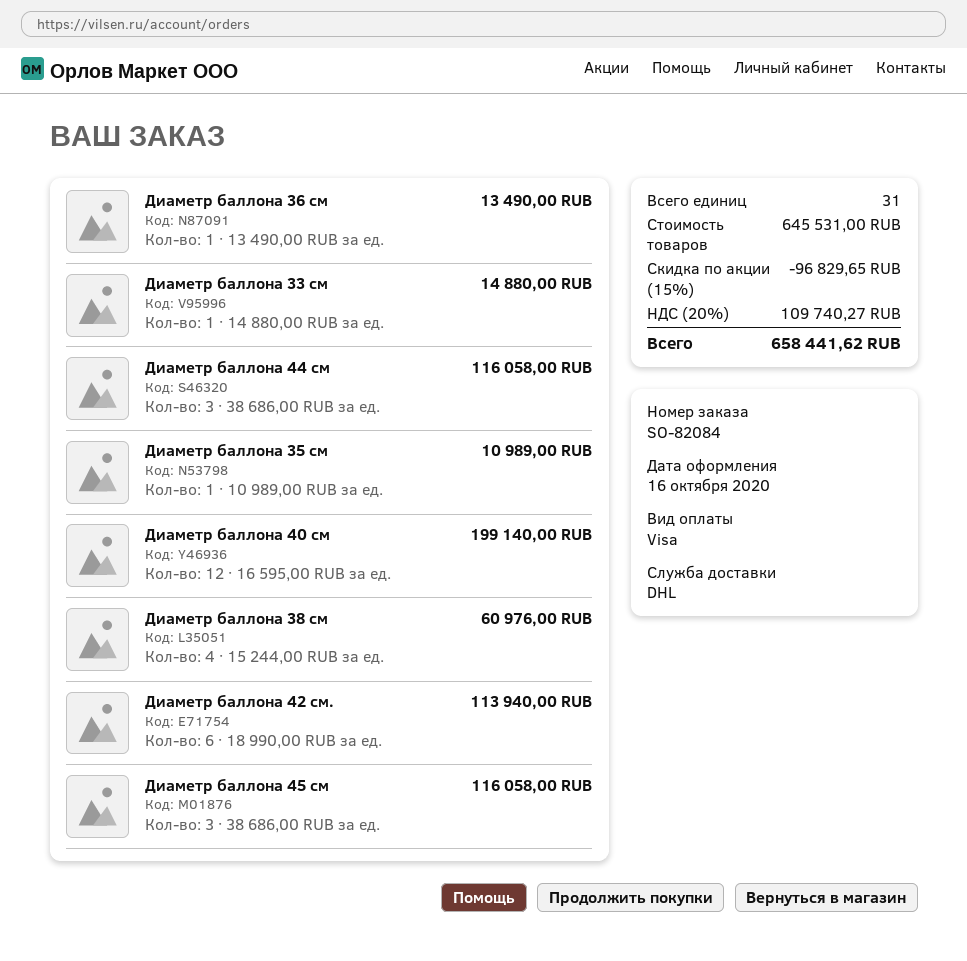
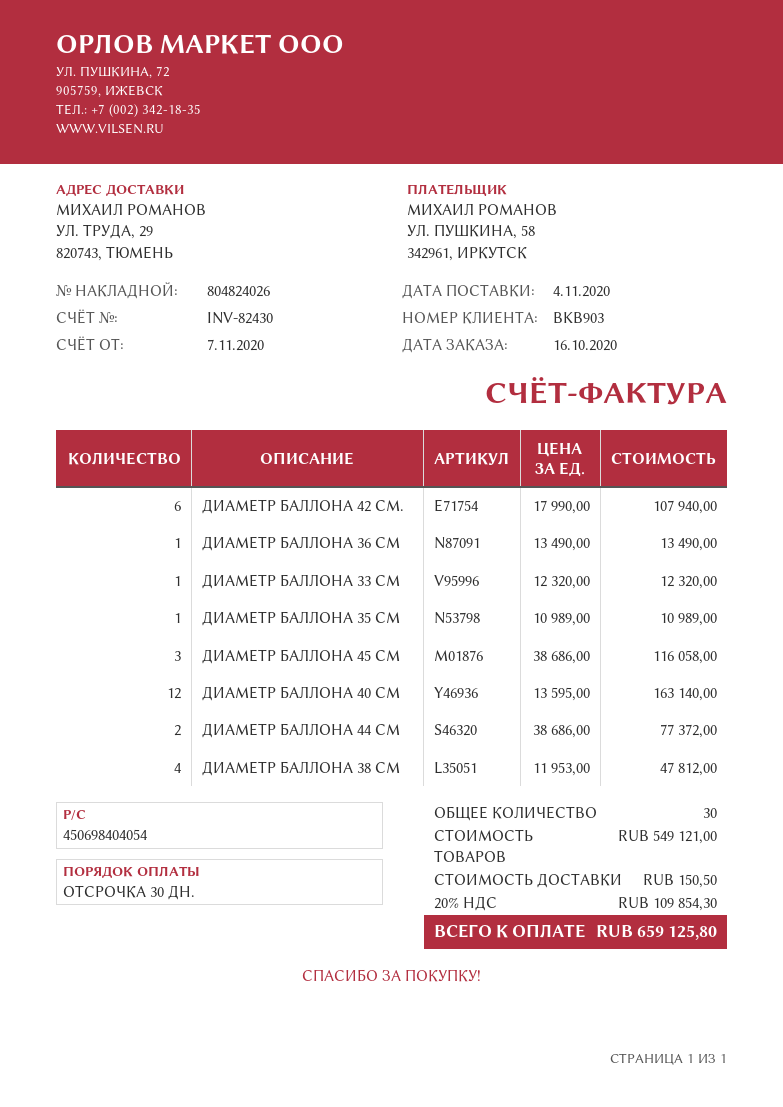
Диаметр баллона 33 см: 1 x 14880.00 = 14880.00 -> 1 x 12320.00 = 12320.00
Диаметр баллона 44 см: 3 x 38686.00 = 116058.00 -> 2 x 38686.00 = 77372.00
Диаметр баллона 40 см: 12 x 16595.00 = 199140.00 -> 12 x 13595.00 = 163140.00
Диаметр баллона 38 см: 4 x 15244.00 = 60976.00 -> 4 x 11953.00 = 47812.00
Диаметр баллона 42 см.: 6 x 18990.00 = 113940.00 -> 6 x 17990.00 = 107940.00
total quantity: 31 -> 30
subtotal: 645531.00 -> 549121.00
discount: 15% = 96829.65 -> none
shipping: none -> 150.50
tax: 20% = 109740.27 -> 20% = 109854.30
total: 658441.62 -> 659125.80

